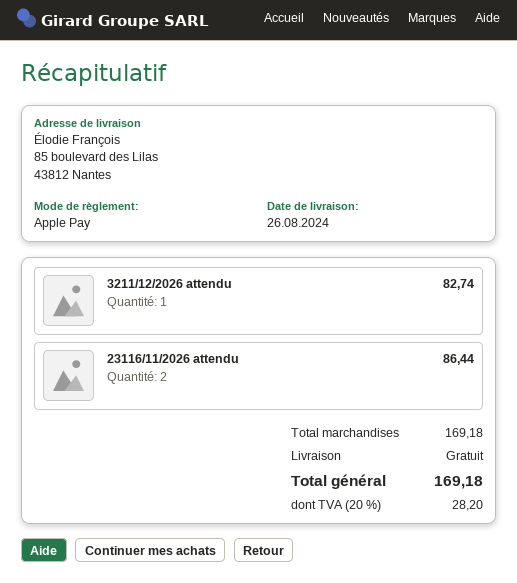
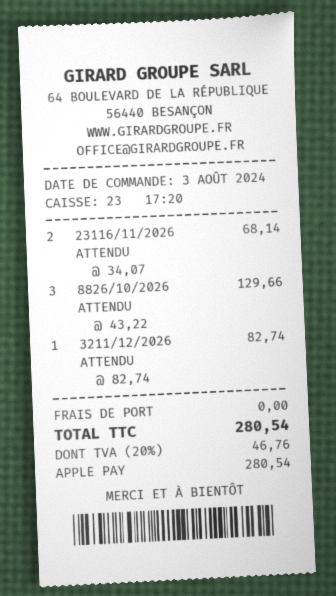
23116/11/2026 attendu: 2 for 86.44 -> 2 for 68.14
8826/10/2026 ATTENDU: none -> 3 for 129.66
tax: 20% = 28.20 -> 20% = 46.76
total: 169.18 -> 280.54

